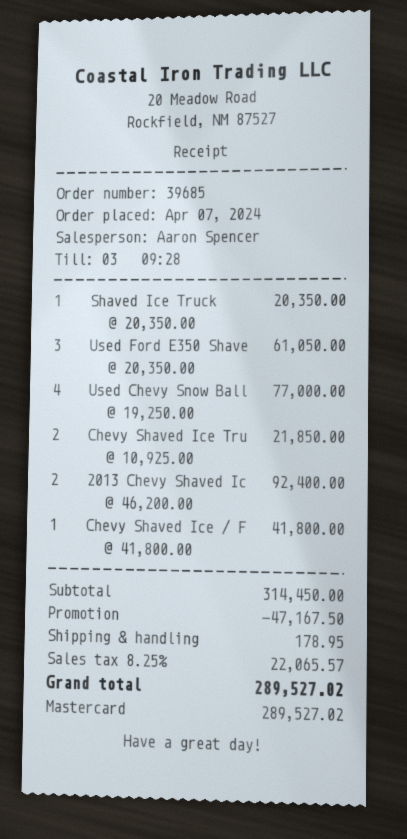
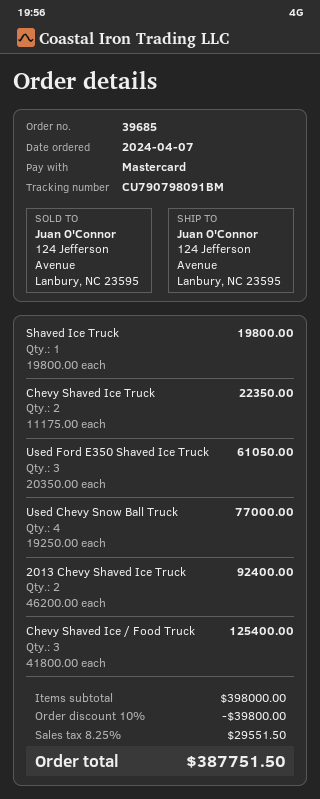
Shaved Ice Truck: 1 x 20350.00 = 20350.00 -> 1 x 19800.00 = 19800.00
Chevy Shaved Ice Tru: 2 x 10925.00 = 21850.00 -> 2 x 11175.00 = 22350.00
Chevy Shaved Ice / F: 1 x 41800.00 = 41800.00 -> 3 x 41800.00 = 125400.00
subtotal: 314450.00 -> 398000.00
discount: 47167.50 -> 39800.00
shipping: 178.95 -> none
tax: 8.25% = 22065.57 -> 8.25% = 29551.50
total: 289527.02 -> 387751.50

